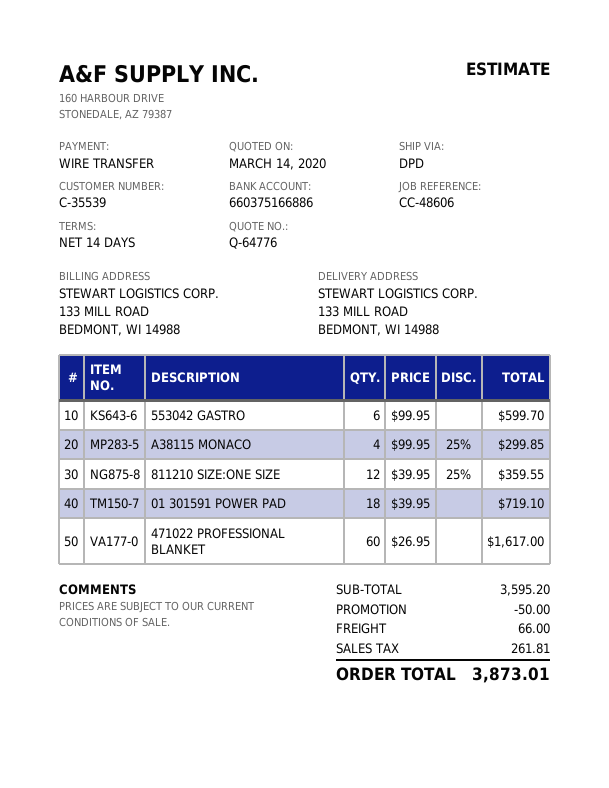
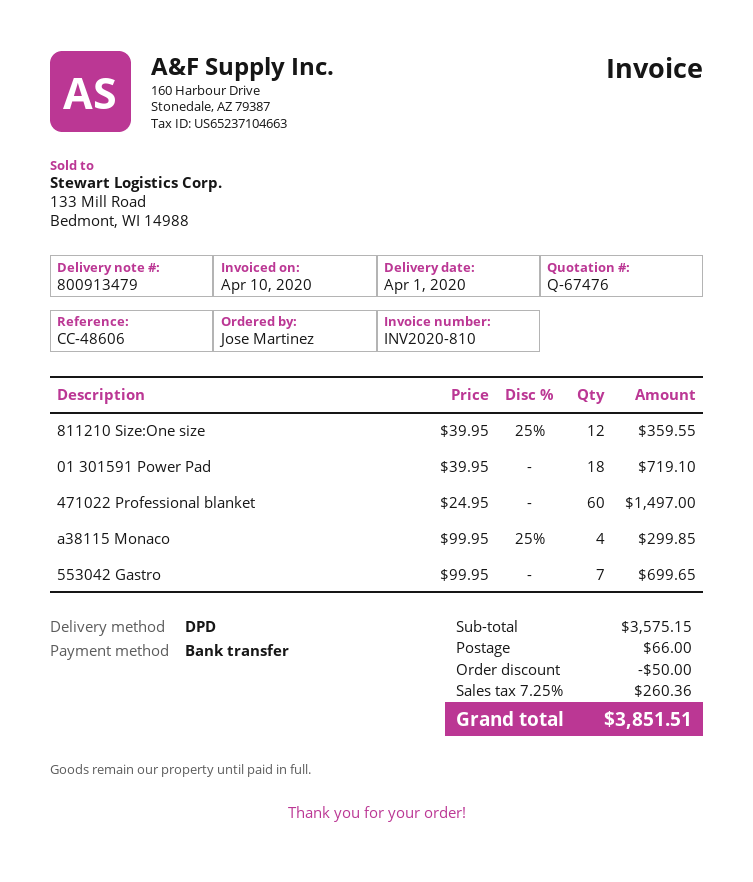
quote number: Q-64776 -> Q-67476
553042 GASTRO: 6 x 99.95 = 599.70 -> 7 x 99.95 = 699.65
471022 PROFESSIONAL BLANKET: 60 x 26.95 = 1617.00 -> 60 x 24.95 = 1497.00
subtotal: 3595.20 -> 3575.15
tax: 261.81 -> 260.36
total: 3873.01 -> 3851.51

